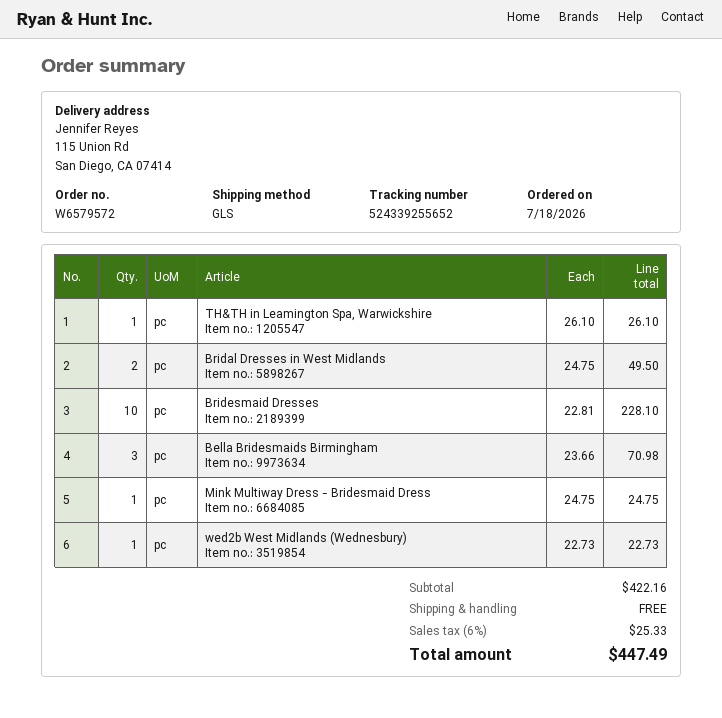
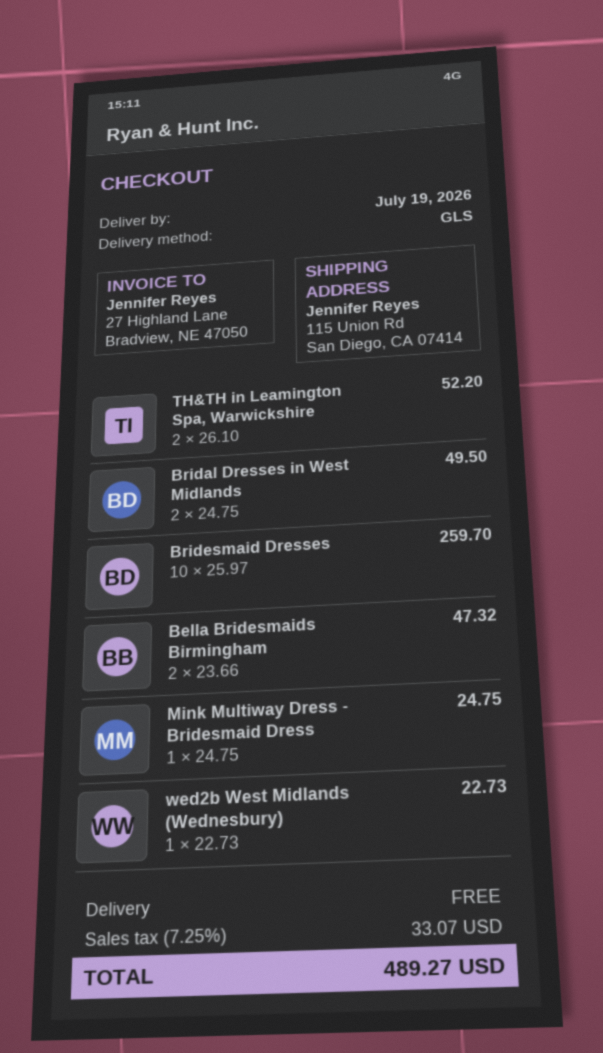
TH&TH in Leamington Spa, Warwickshire: 1 x 26.10 = 26.10 -> 2 x 26.10 = 52.20
Bridesmaid Dresses: 10 x 22.81 = 228.10 -> 10 x 25.97 = 259.70
Bella Bridesmaids Birmingham: 3 x 23.66 = 70.98 -> 2 x 23.66 = 47.32
tax: 6% = 25.33 -> 7.25% = 33.07
total: 447.49 -> 489.27

